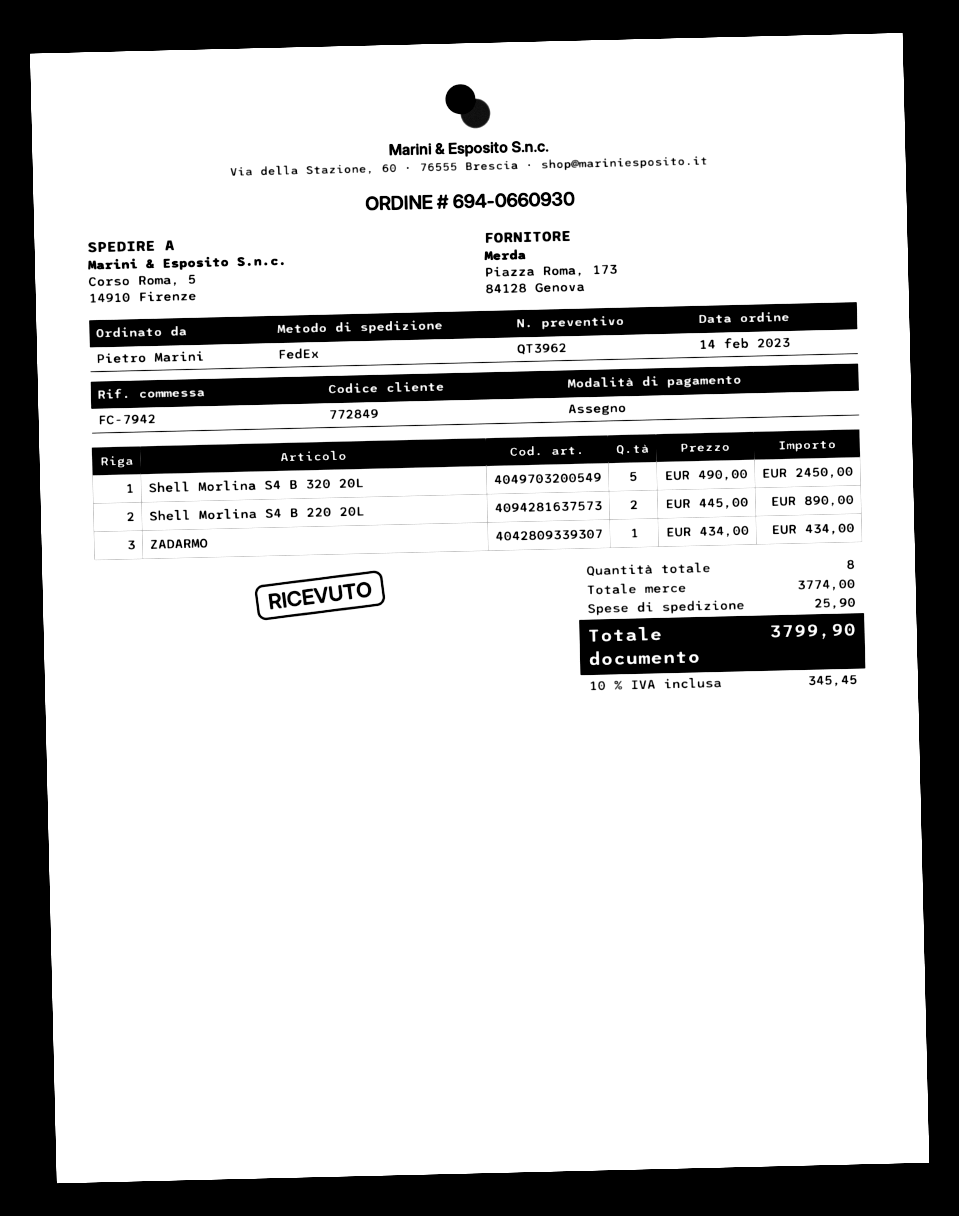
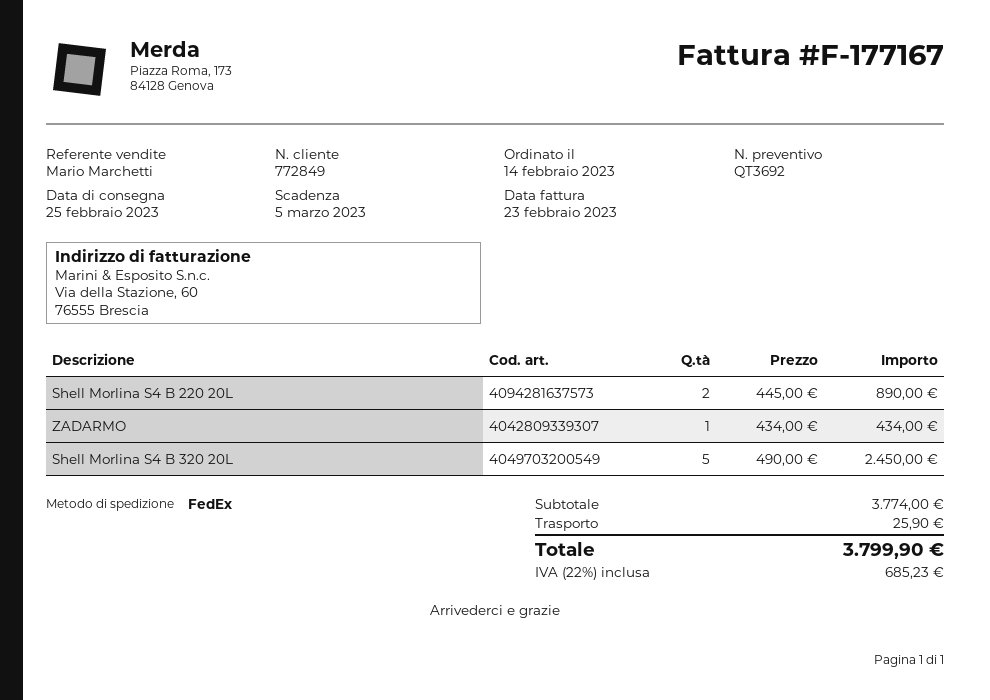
quote number: QT3962 -> QT3692
tax: 10% = 345.45 -> 22% = 685.23

